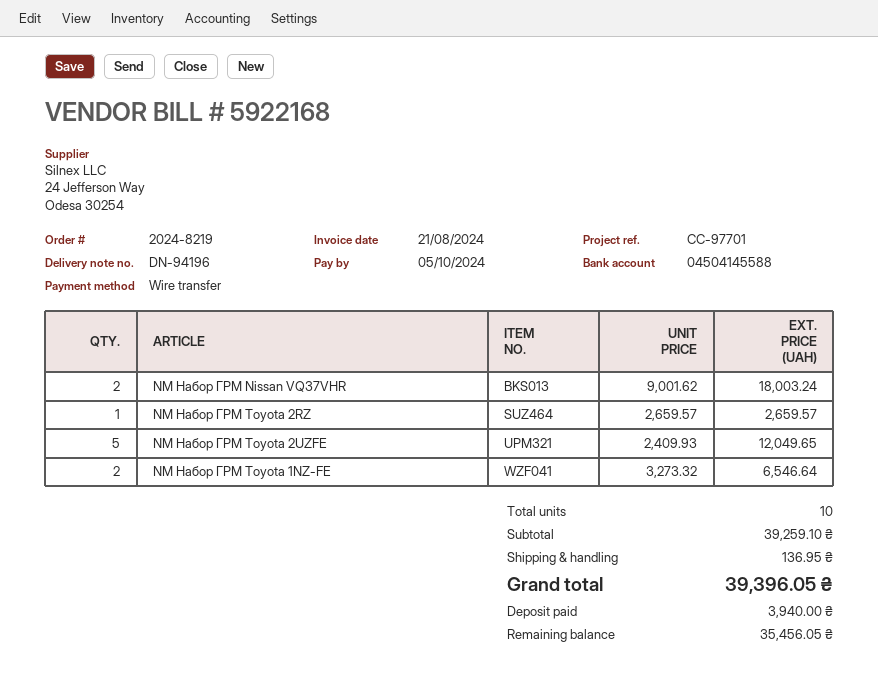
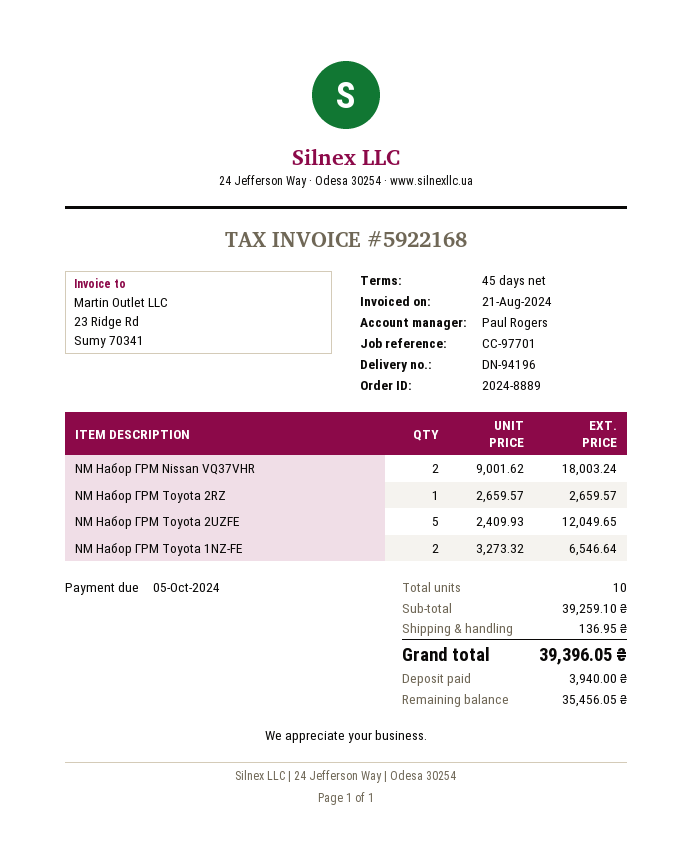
order number: 2024-8219 -> 2024-8889

